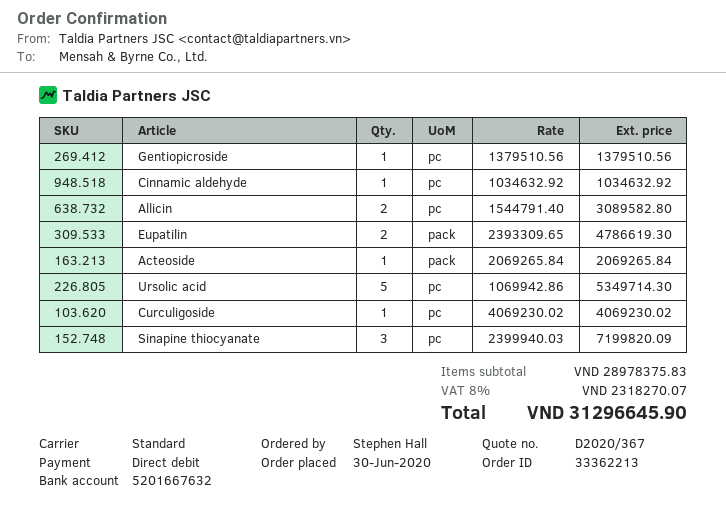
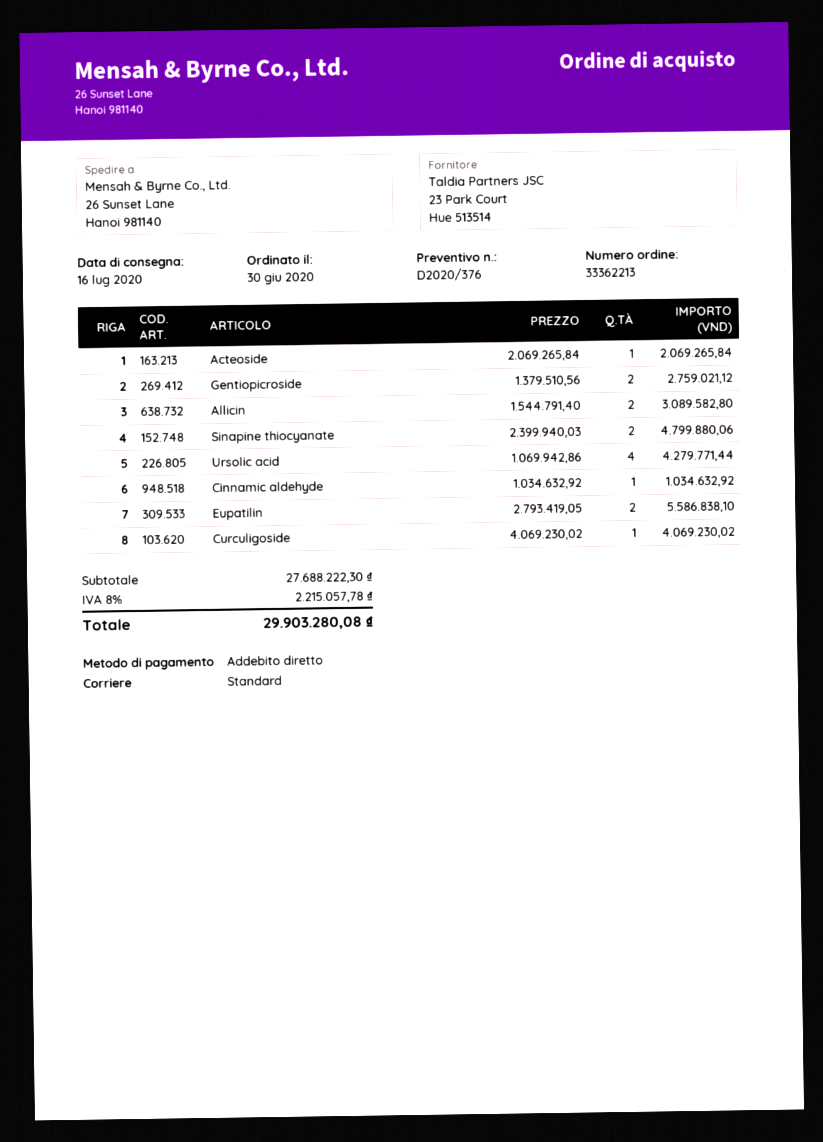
quote number: D2020/367 -> D2020/376
Gentiopicroside: 1 x 1379510.56 = 1379510.56 -> 2 x 1379510.56 = 2759021.12
Eupatilin: 2 x 2393309.65 = 4786619.30 -> 2 x 2793419.05 = 5586838.10
Ursolic acid: 5 x 1069942.86 = 5349714.30 -> 4 x 1069942.86 = 4279771.44
Sinapine thiocyanate: 3 x 2399940.03 = 7199820.09 -> 2 x 2399940.03 = 4799880.06
subtotal: 28978375.83 -> 27688222.30
tax: 8% = 2318270.07 -> 8% = 2215057.78
total: 31296645.90 -> 29903280.08

